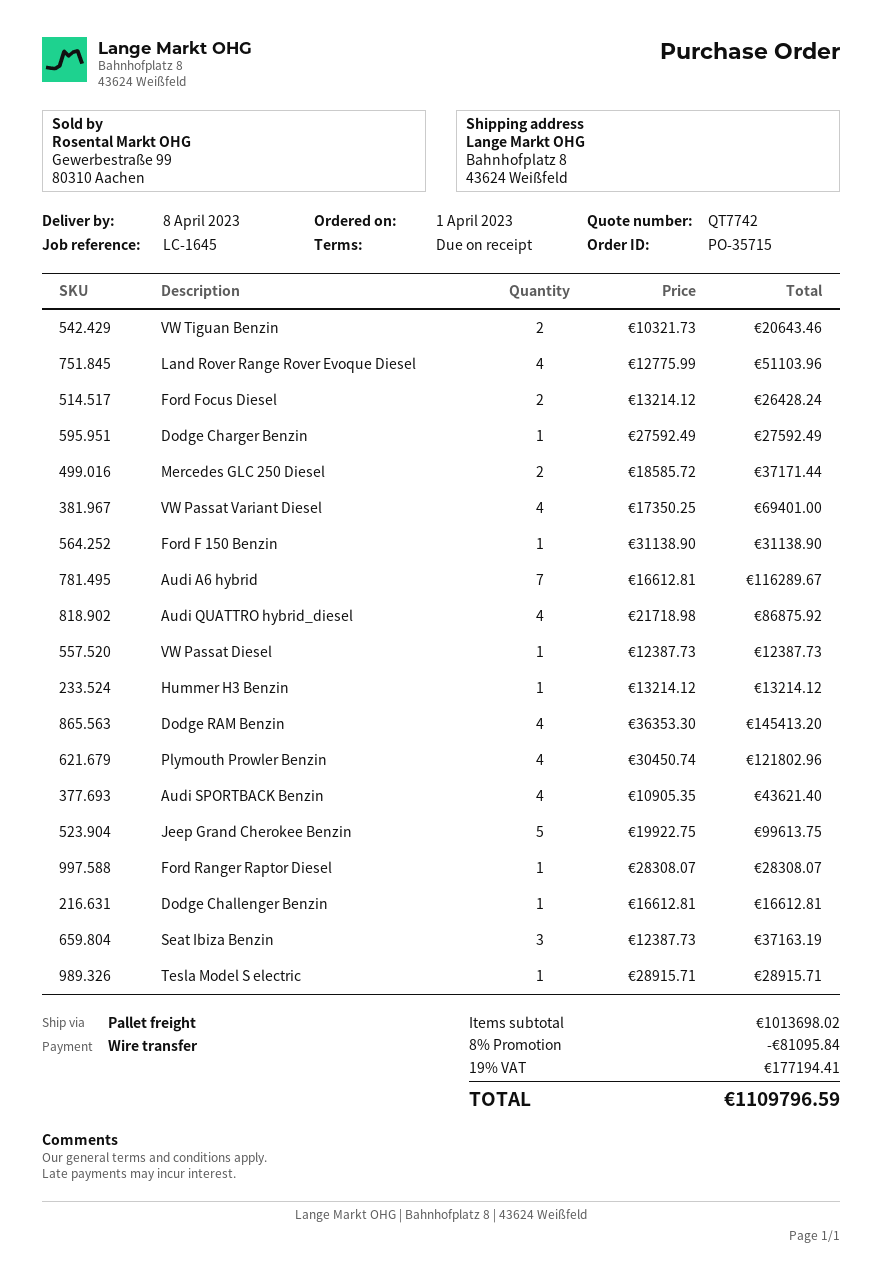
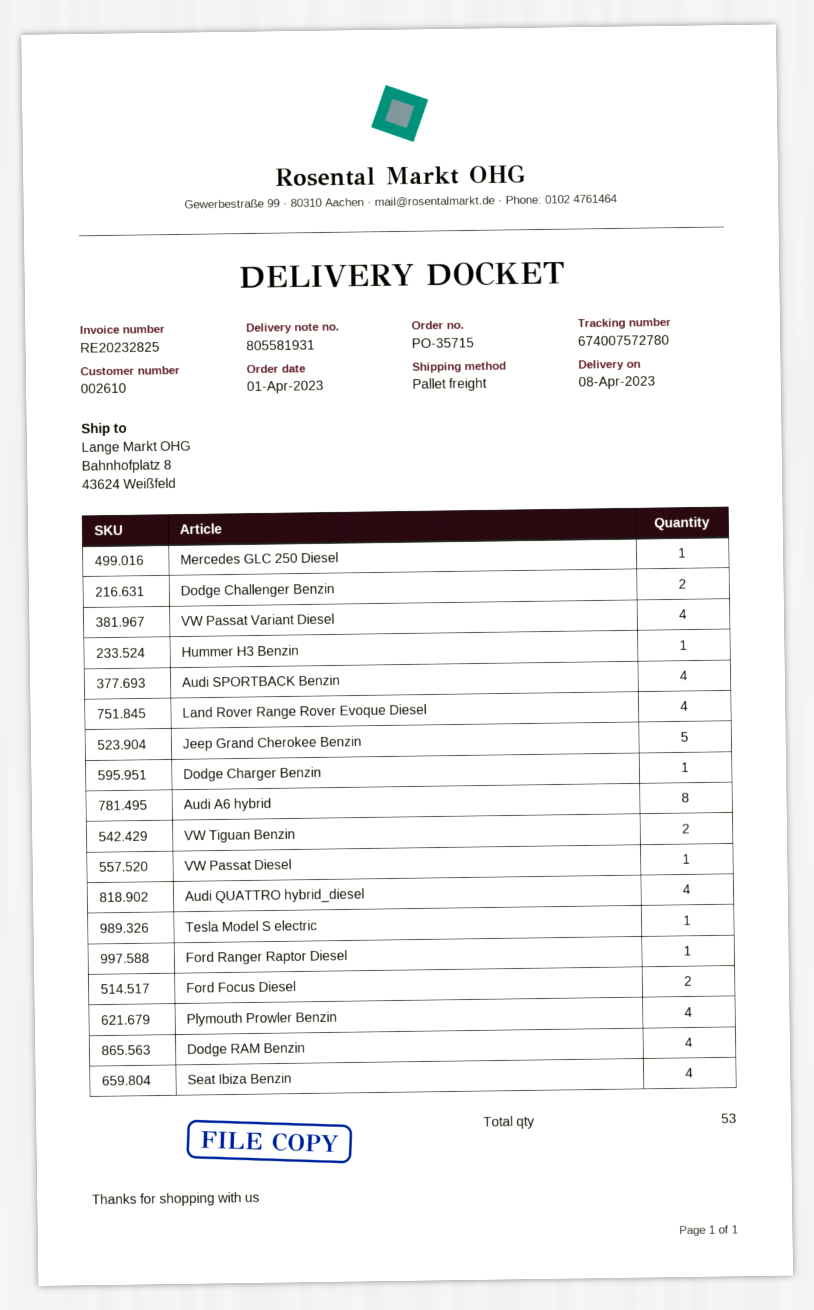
Mercedes GLC 250 Diesel: 2 -> 1
Ford F 150 Benzin: 1 -> none
Audi A6 hybrid: 7 -> 8
Dodge Challenger Benzin: 1 -> 2
Seat Ibiza Benzin: 3 -> 4

